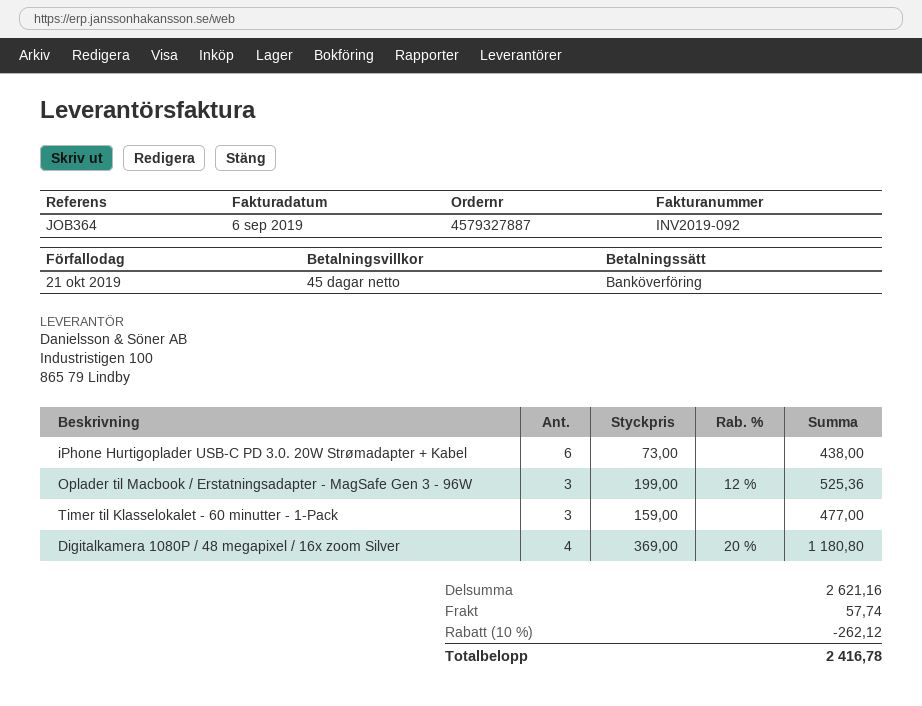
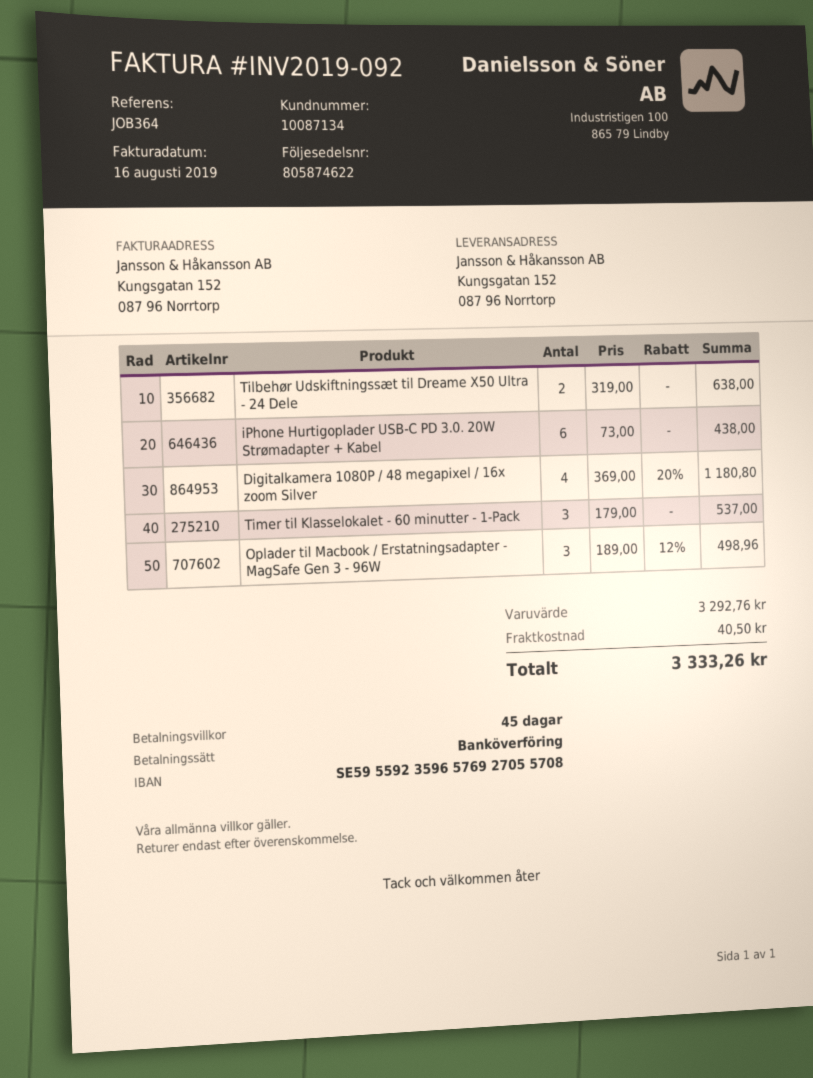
invoice date: 2019-09-06 -> 2019-08-16
Oplader til Macbook / Erstatningsadapter - MagSafe Gen 3 - 96W: 3 x 199.00 - 12% = 525.36 -> 3 x 189.00 - 12% = 498.96
Timer til Klasselokalet - 60 minutter - 1-Pack: 3 x 159.00 = 477.00 -> 3 x 179.00 = 537.00
Tilbehør Udskiftningssæt til Dreame X50 Ultra - 24 Dele: none -> 2 x 319.00 = 638.00
subtotal: 2621.16 -> 3292.76
discount: 10% = 262.12 -> none
shipping: 57.74 -> 40.50
total: 2416.78 -> 3333.26

